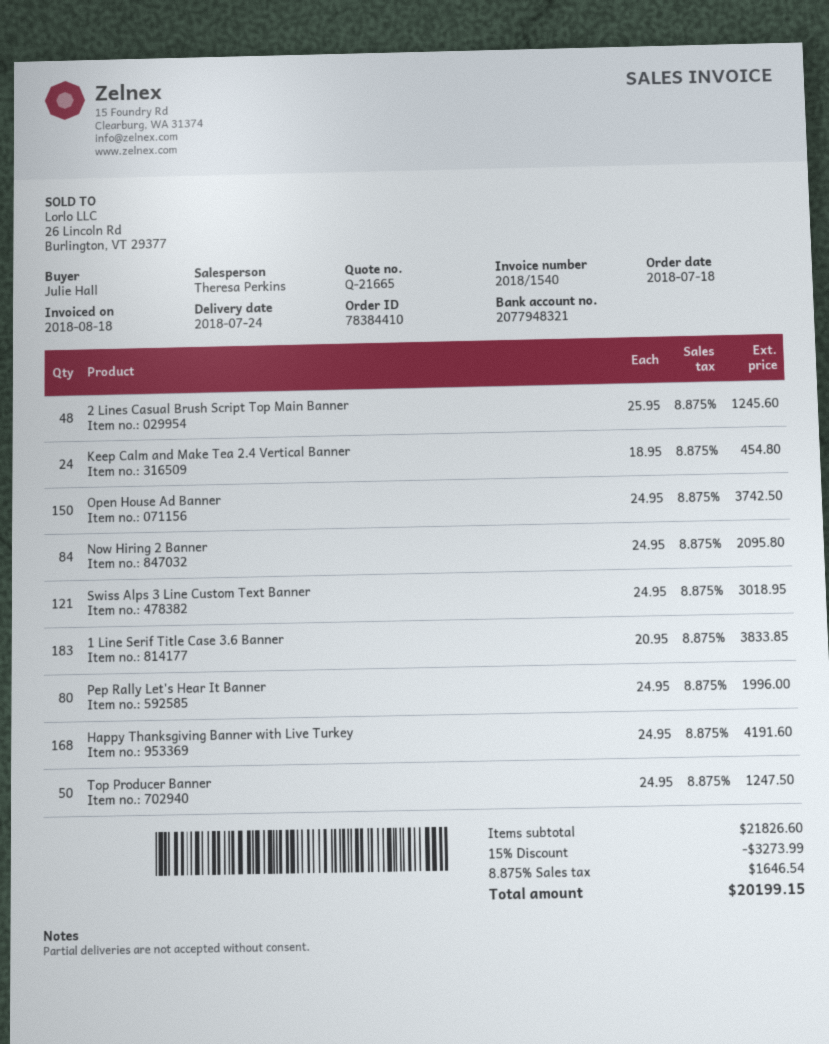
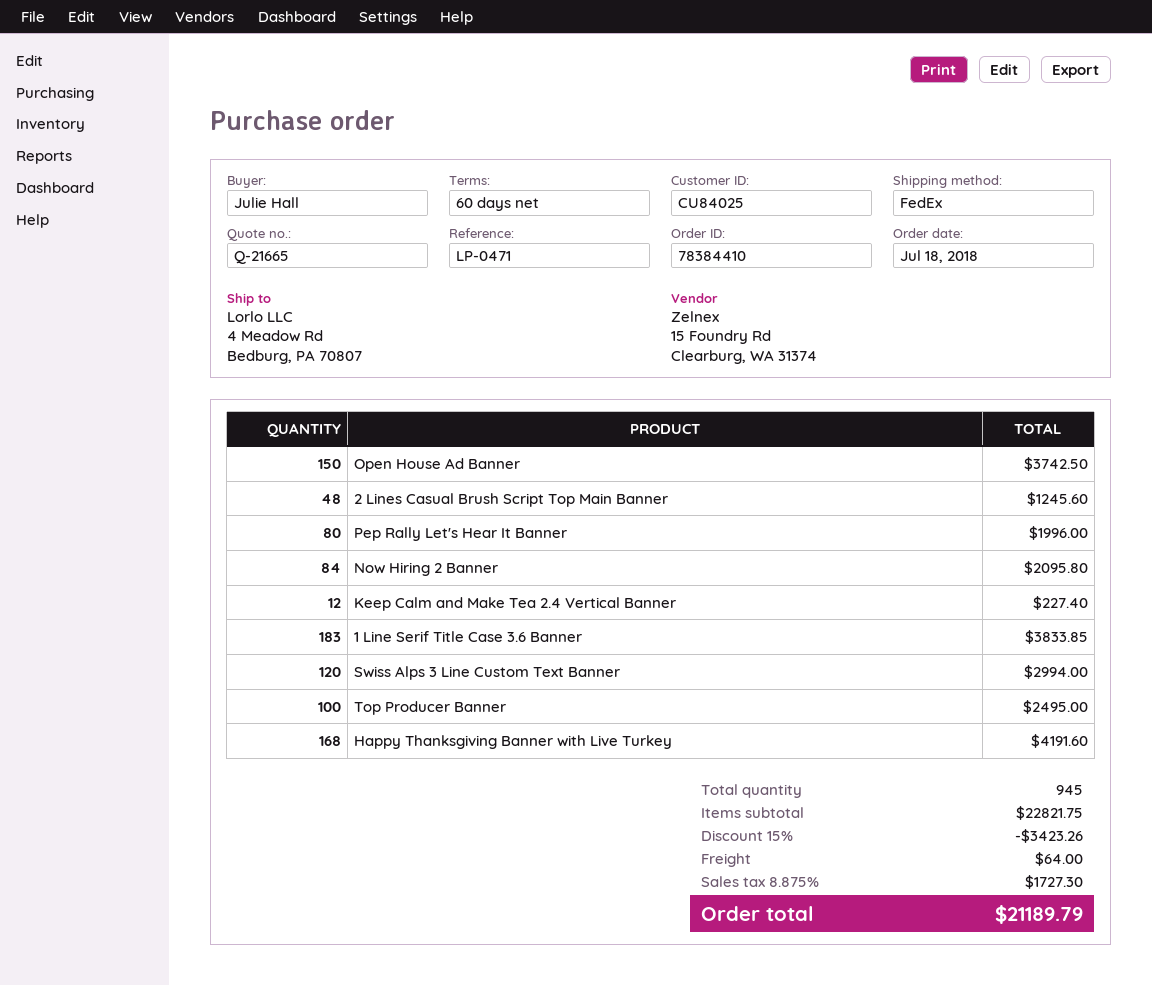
Keep Calm and Make Tea 2.4 Vertical Banner: 24 for 454.80 -> 12 for 227.40
Swiss Alps 3 Line Custom Text Banner: 121 for 3018.95 -> 120 for 2994.00
Top Producer Banner: 50 for 1247.50 -> 100 for 2495.00
subtotal: 21826.60 -> 22821.75
discount: 15% = 3273.99 -> 15% = 3423.26
shipping: none -> 64.00
tax: 8.875% = 1646.54 -> 8.875% = 1727.30
total: 20199.15 -> 21189.79

